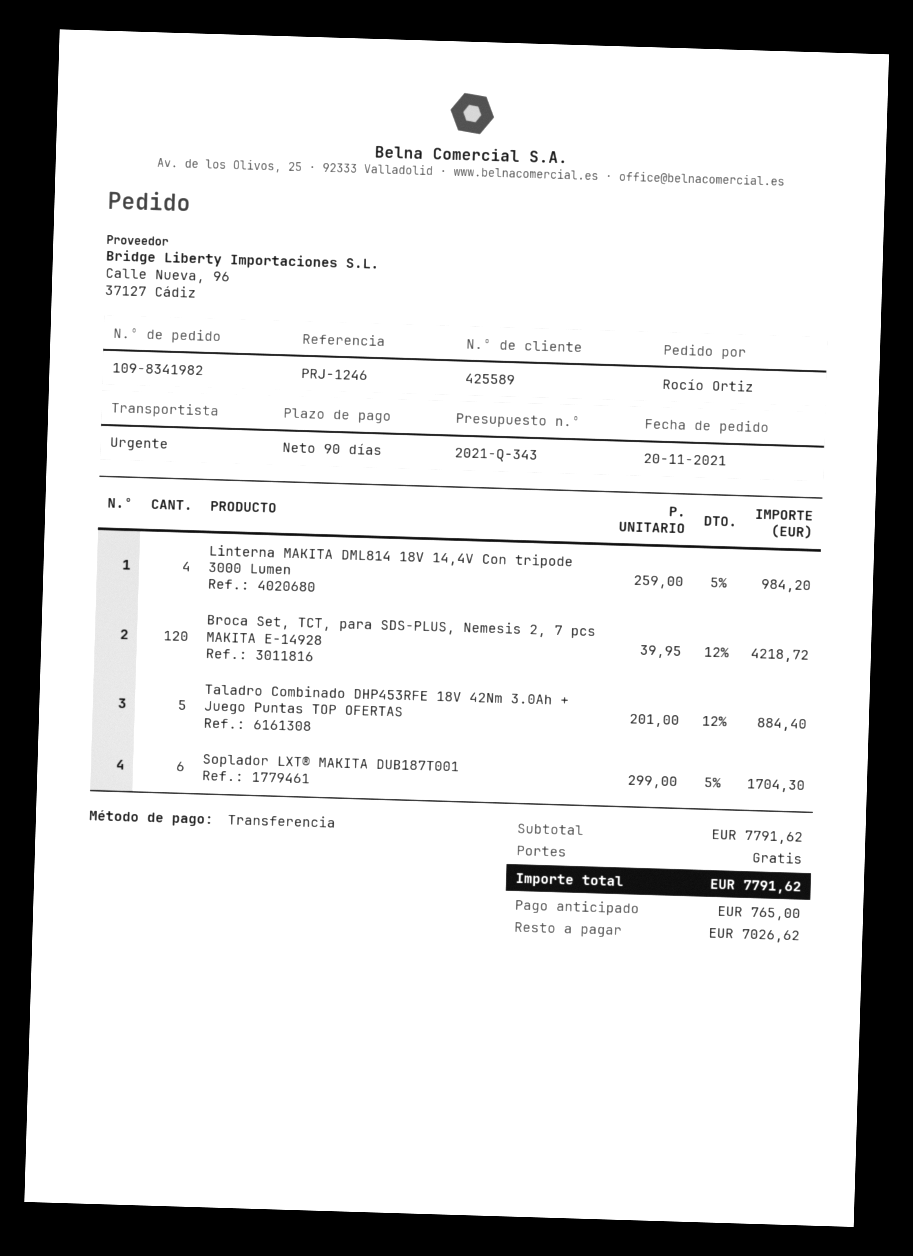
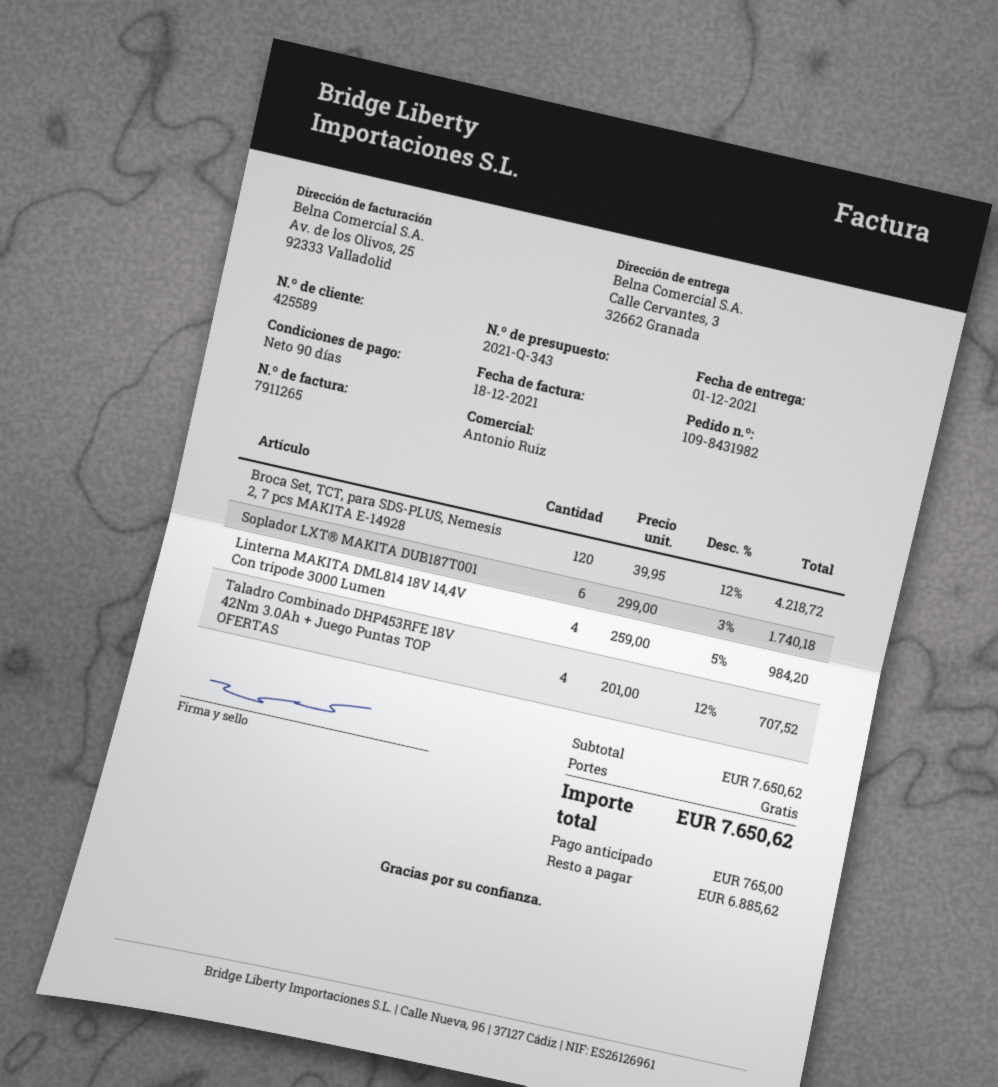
order number: 109-8341982 -> 109-8431982
Taladro Combinado DHP453RFE 18V 42Nm 3.0Ah + Juego Puntas TOP OFERTAS: 5 x 201.00 - 12% = 884.40 -> 4 x 201.00 - 12% = 707.52
Soplador LXT® MAKITA DUB187T001: 6 x 299.00 - 5% = 1704.30 -> 6 x 299.00 - 3% = 1740.18
subtotal: 7791.62 -> 7650.62
total: 7791.62 -> 7650.62
balance: 7026.62 -> 6885.62

